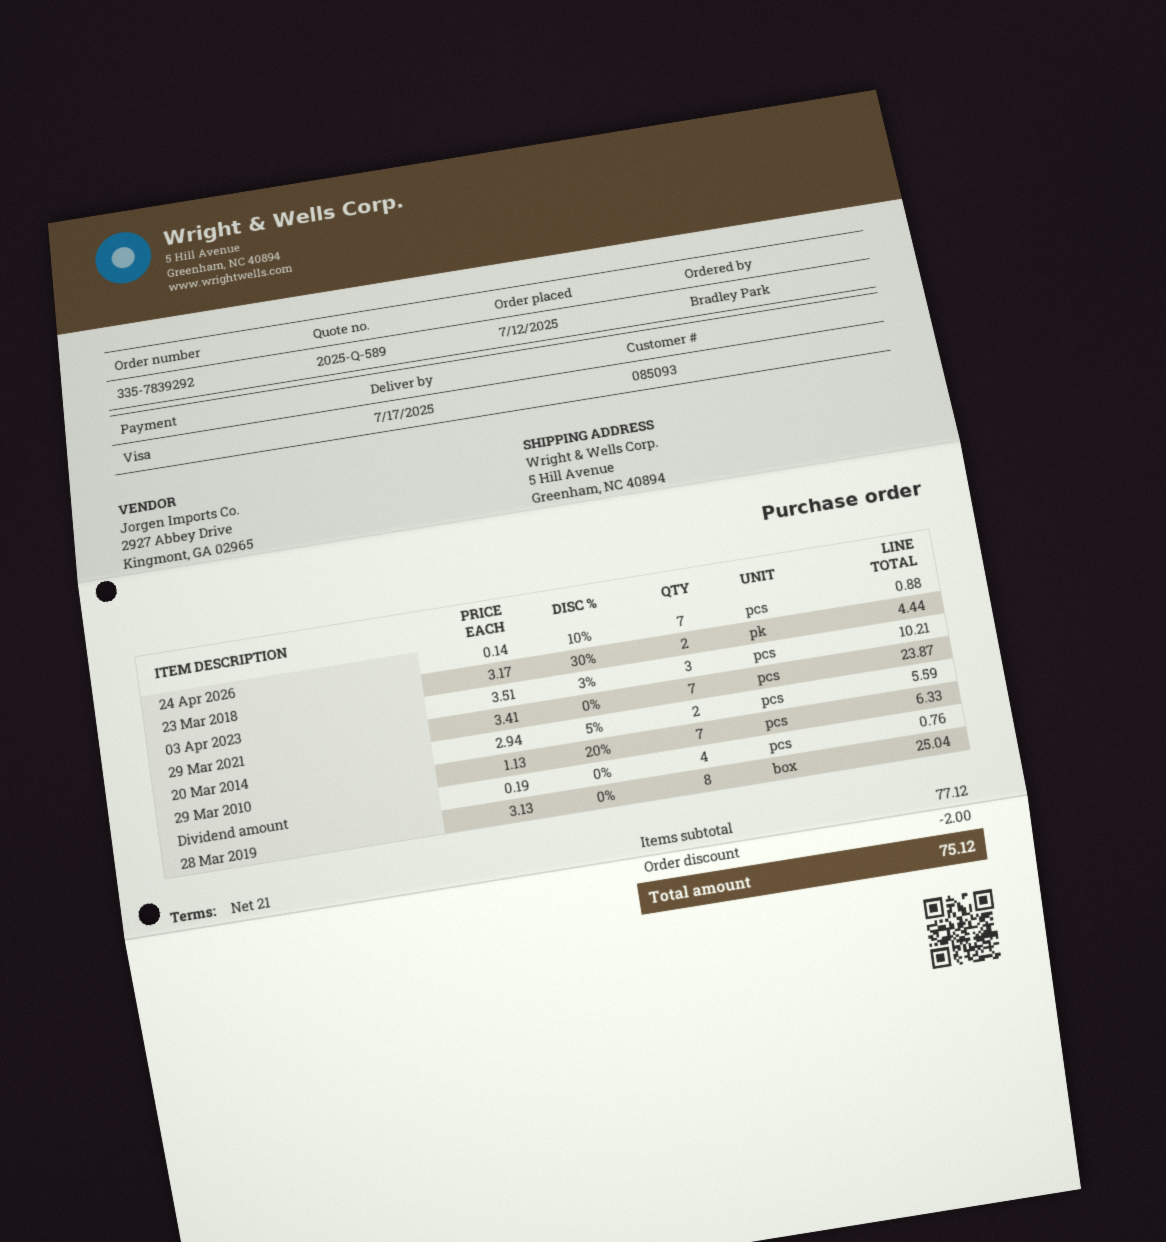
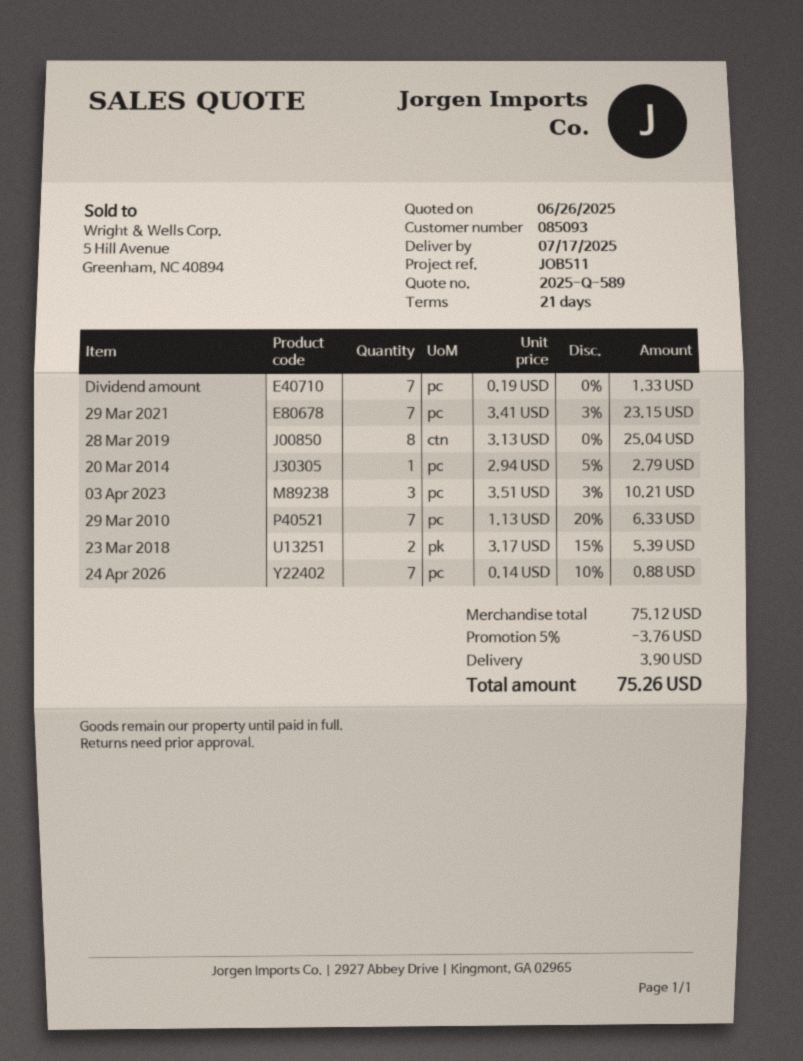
23 Mar 2018: 2 x 3.17 - 30% = 4.44 -> 2 x 3.17 - 15% = 5.39
29 Mar 2021: 7 x 3.41 = 23.87 -> 7 x 3.41 - 3% = 23.15
20 Mar 2014: 2 x 2.94 - 5% = 5.59 -> 1 x 2.94 - 5% = 2.79
Dividend amount: 4 x 0.19 = 0.76 -> 7 x 0.19 = 1.33
subtotal: 77.12 -> 75.12
discount: 2.00 -> 3.76
shipping: none -> 3.90
total: 75.12 -> 75.26

